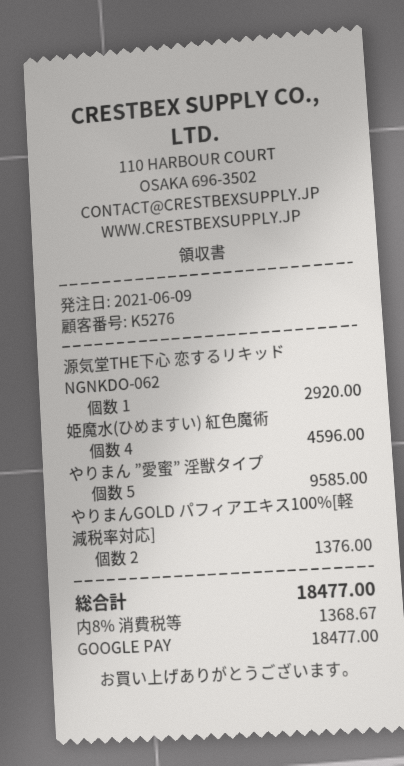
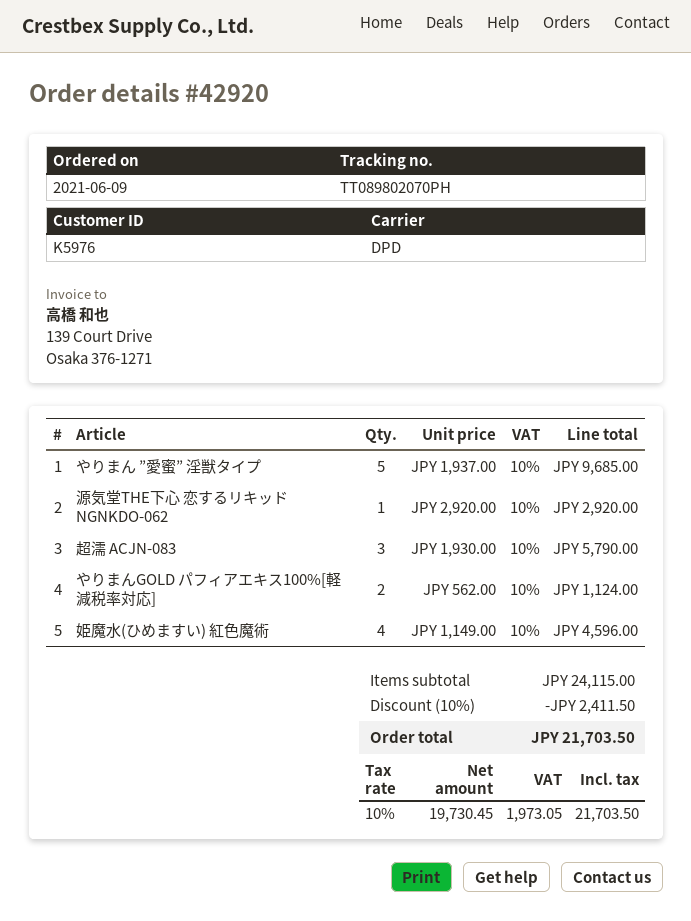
customer number: K5276 -> K5976
やりまん ”愛蜜” 淫獣タイプ: 5 for 9585.00 -> 5 for 9685.00
やりまんGOLD パフィアエキス100%[軽減税率対応]: 2 for 1376.00 -> 2 for 1124.00
超濡 ACJN-083: none -> 3 for 5790.00
discount: none -> 10% = 2411.50
tax: 8% = 1368.67 -> 10% = 1973.05
total: 18477.00 -> 21703.50

